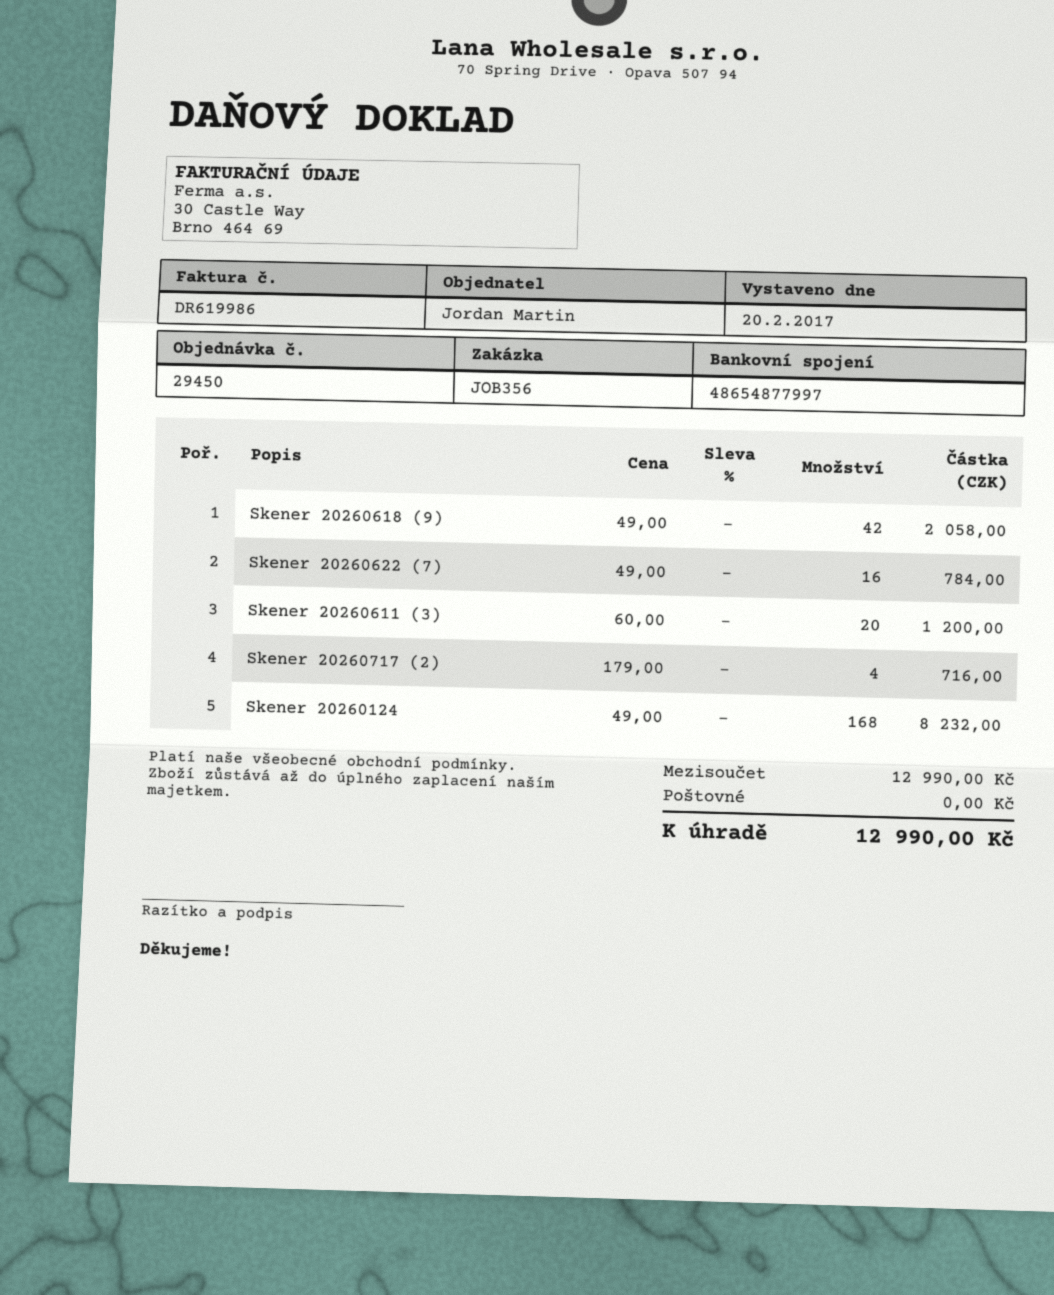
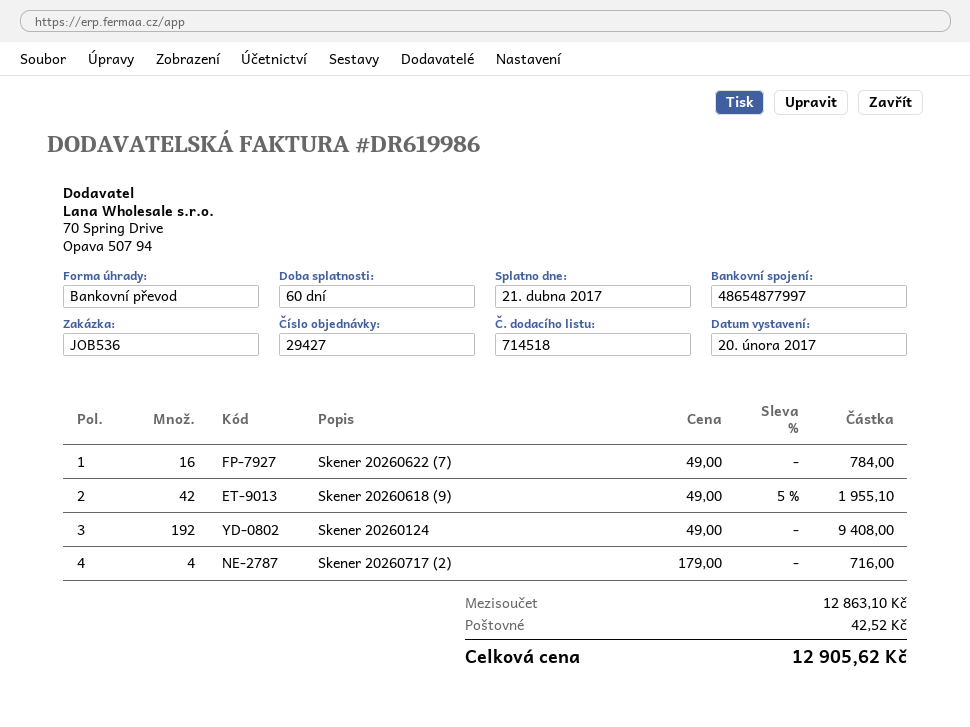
order number: 29450 -> 29427
reference: JOB356 -> JOB536
Skener 20260618 (9): 42 x 49.00 = 2058.00 -> 42 x 49.00 - 5% = 1955.10
Skener 20260611 (3): 20 x 60.00 = 1200.00 -> none
Skener 20260124: 168 x 49.00 = 8232.00 -> 192 x 49.00 = 9408.00
subtotal: 12990.00 -> 12863.10
shipping: 0.00 -> 42.52
total: 12990.00 -> 12905.62

